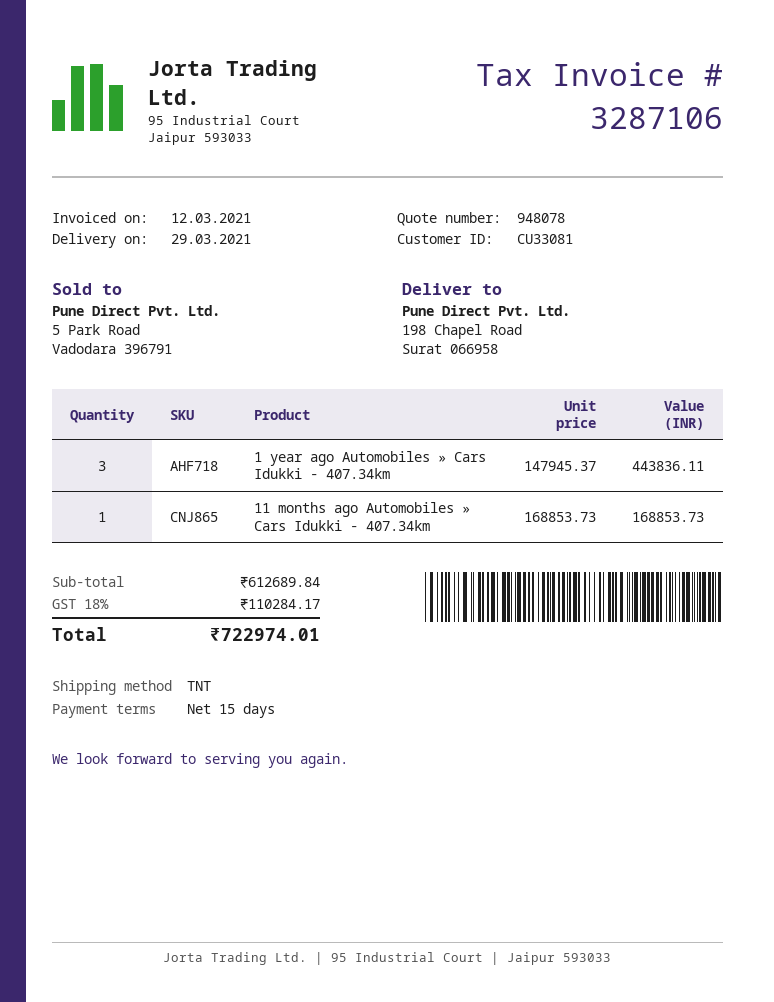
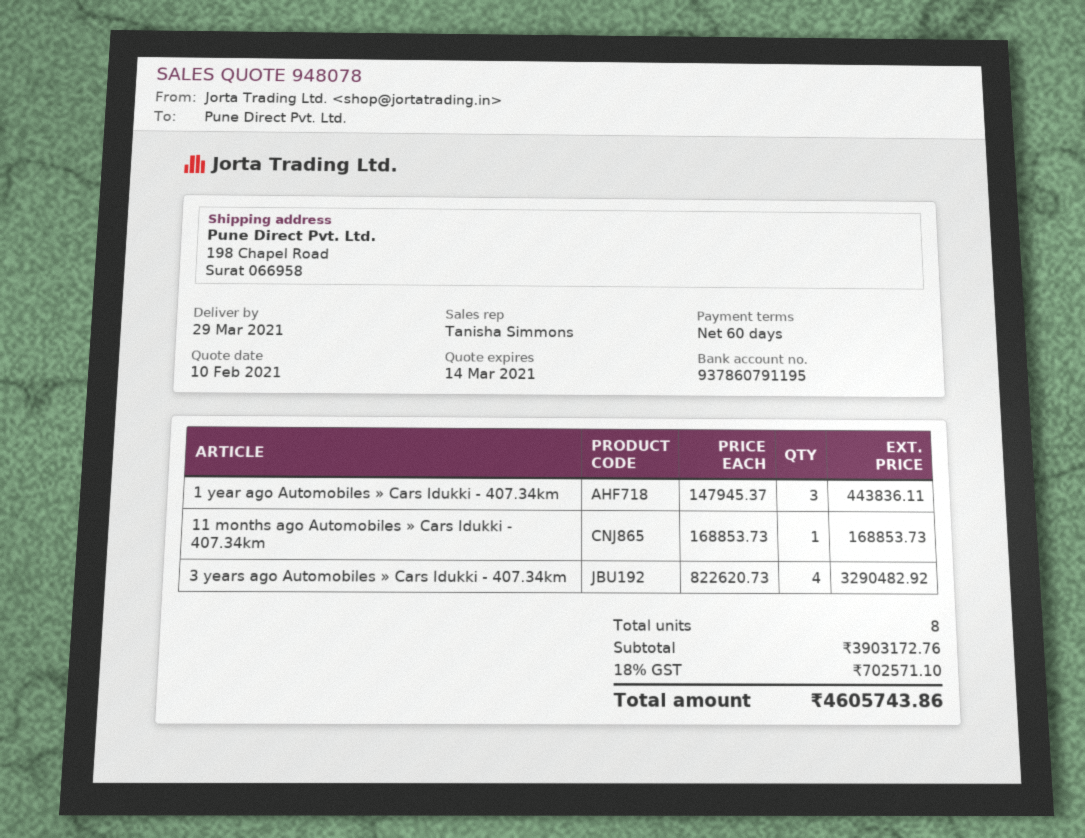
payment terms: 15 days -> 60 days
3 years ago Automobiles » Cars Idukki - 407.34km: none -> 4 x 822620.73 = 3290482.92
subtotal: 612689.84 -> 3903172.76
tax: 18% = 110284.17 -> 18% = 702571.10
total: 722974.01 -> 4605743.86

